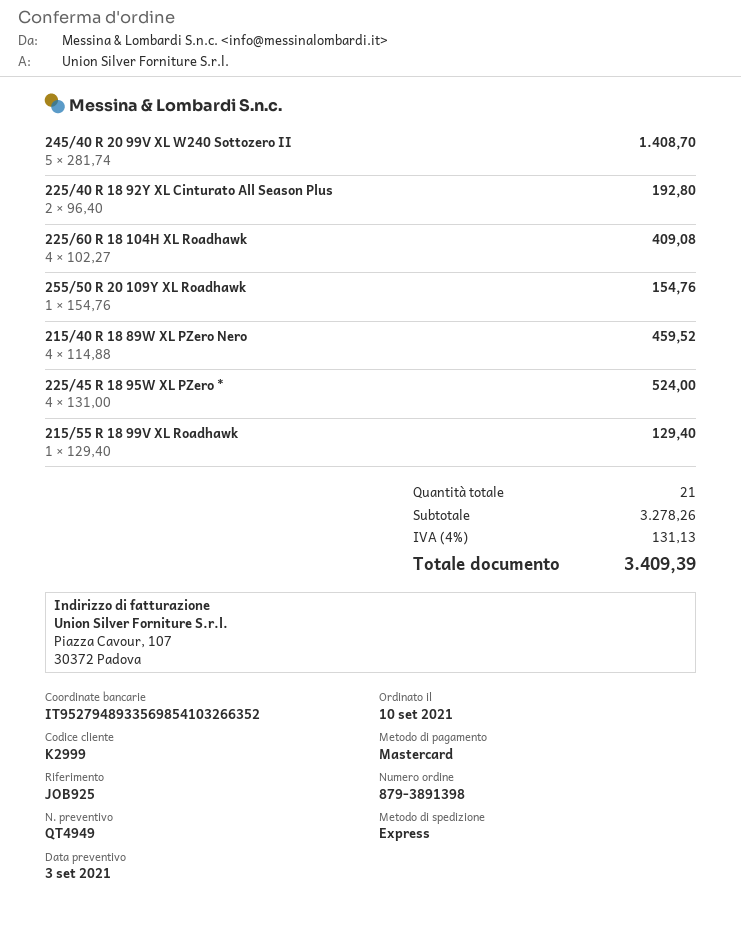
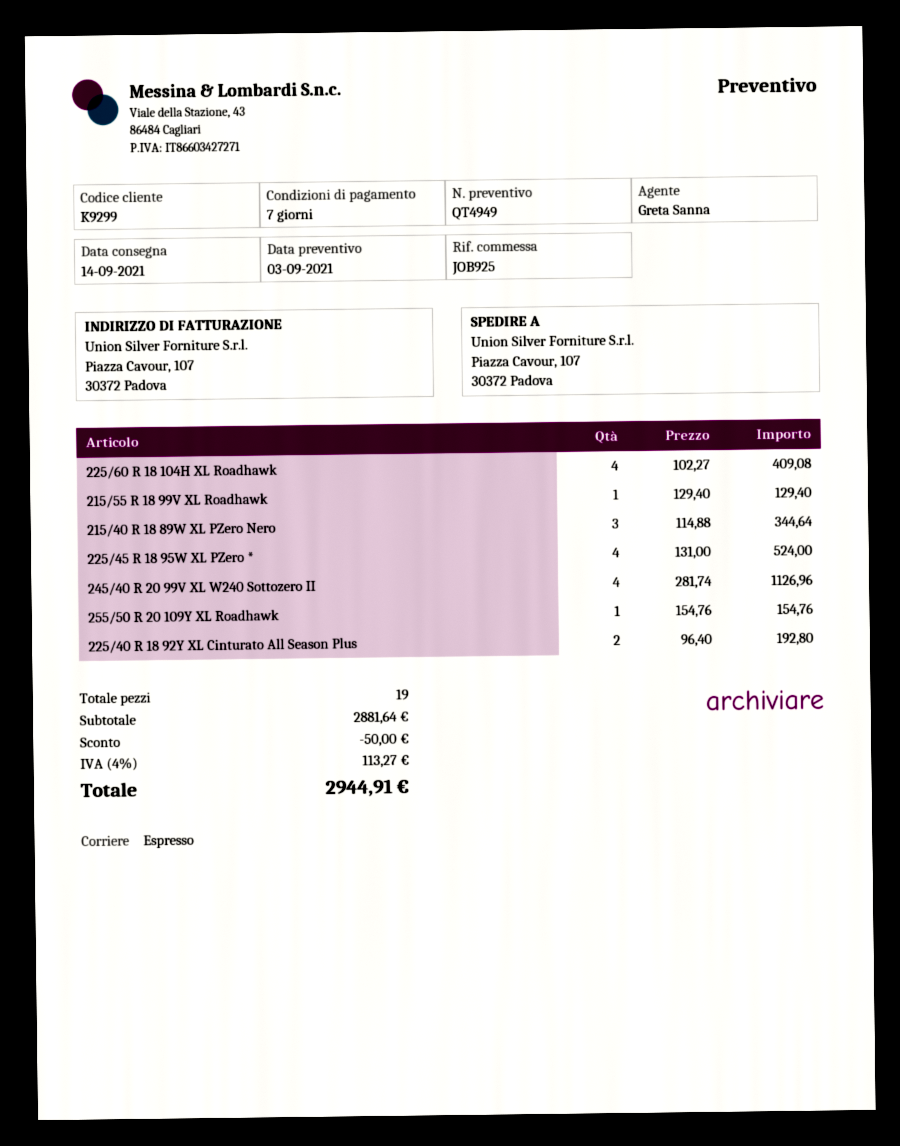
customer number: K2999 -> K9299
245/40 R 20 99V XL W240 Sottozero II: 5 x 281.74 = 1408.70 -> 4 x 281.74 = 1126.96
215/40 R 18 89W XL PZero Nero: 4 x 114.88 = 459.52 -> 3 x 114.88 = 344.64
total quantity: 21 -> 19
subtotal: 3278.26 -> 2881.64
discount: none -> 50.00
tax: 4% = 131.13 -> 4% = 113.27
total: 3409.39 -> 2944.91

